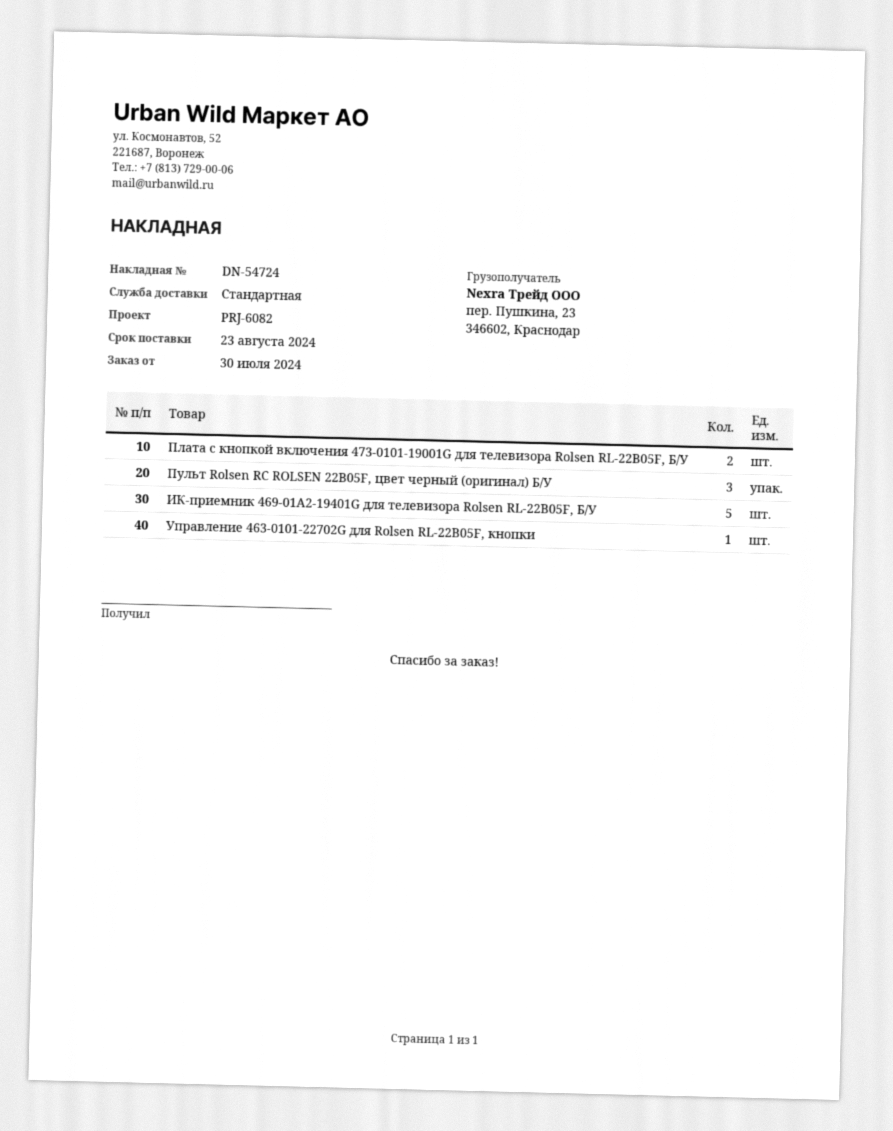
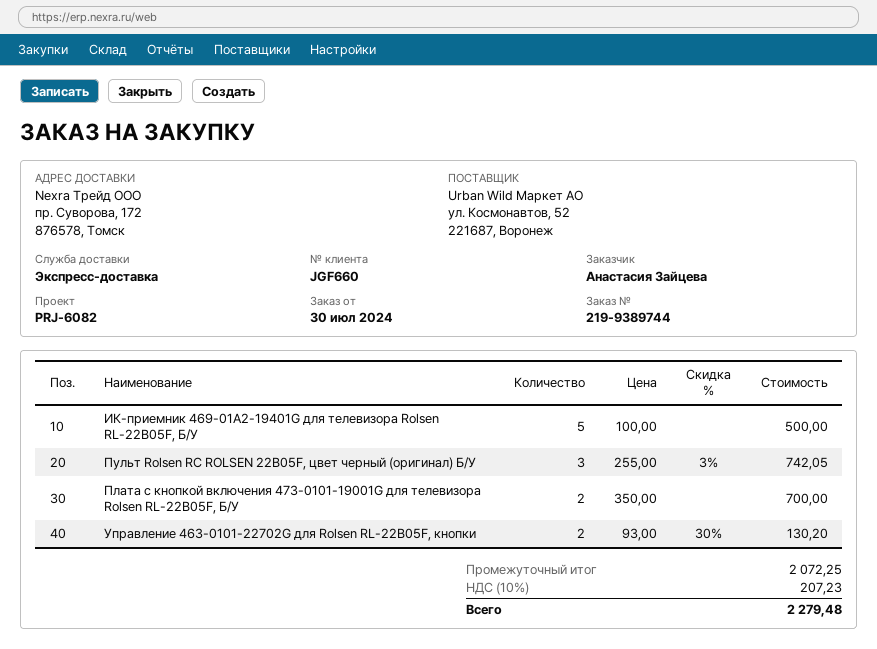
shipping method: standard -> express
ship to: пер. Пушкина, 23, 346602, Краснодар -> пр. Суворова, 172, 876578, Томск
Управление 463-0101-22702G для Rolsen RL-22B05F, кнопки: 1 -> 2

